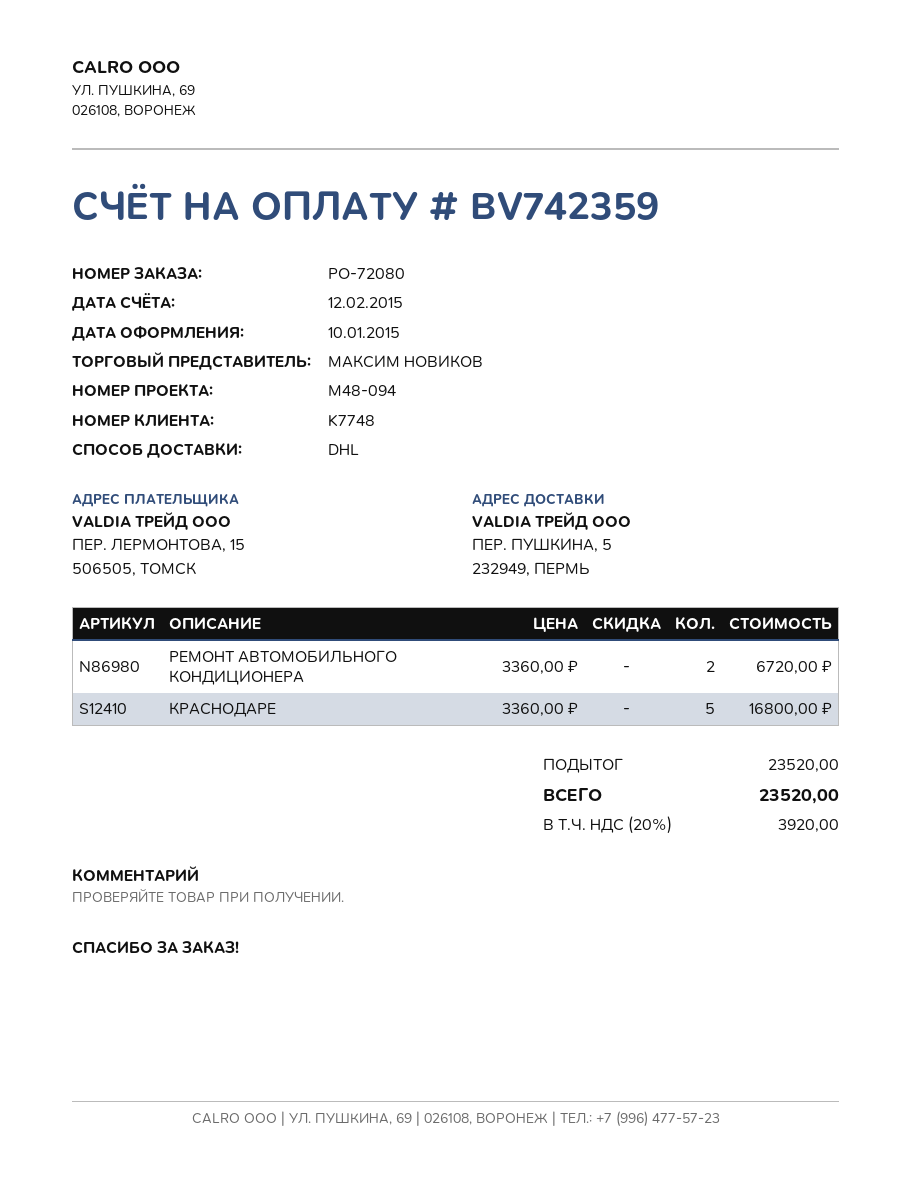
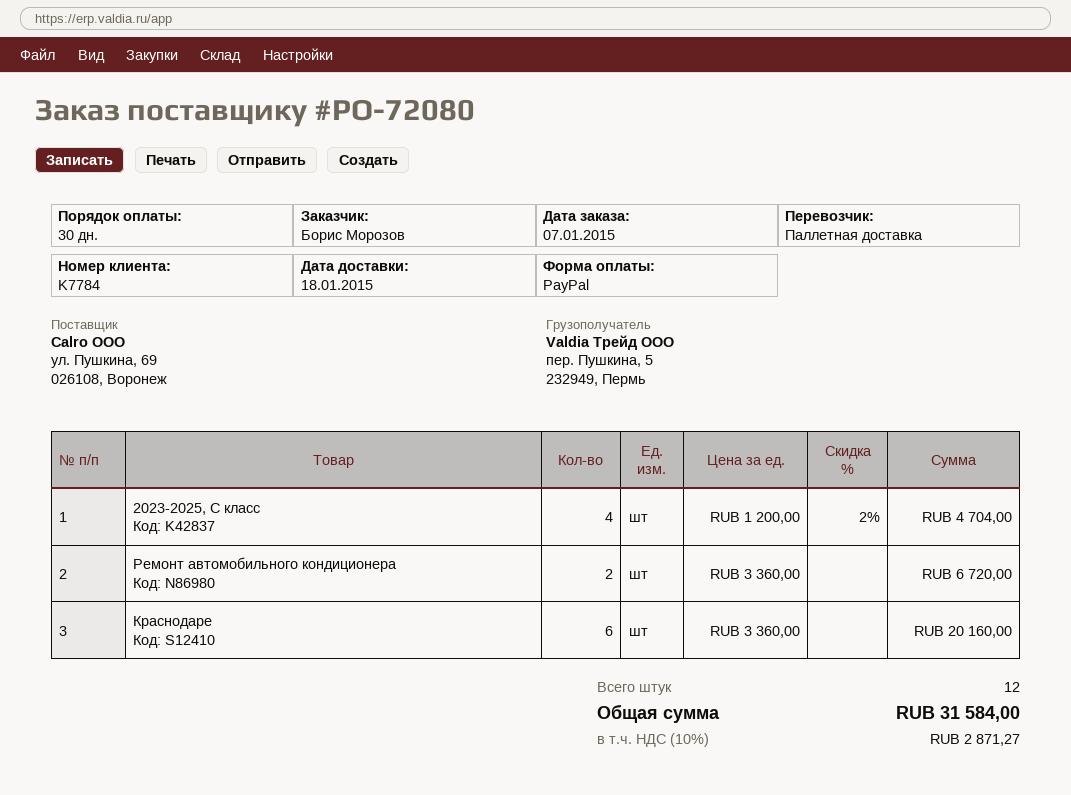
order date: 2015-01-10 -> 2015-01-07
customer number: K7748 -> K7784
shipping method: DHL -> pallet freight
КРАСНОДАРЕ: 5 x 3360.00 = 16800.00 -> 6 x 3360.00 = 20160.00
2023-2025, C класс: none -> 4 x 1200.00 - 2% = 4704.00
tax: 20% = 3920.00 -> 10% = 2871.27
total: 23520.00 -> 31584.00

